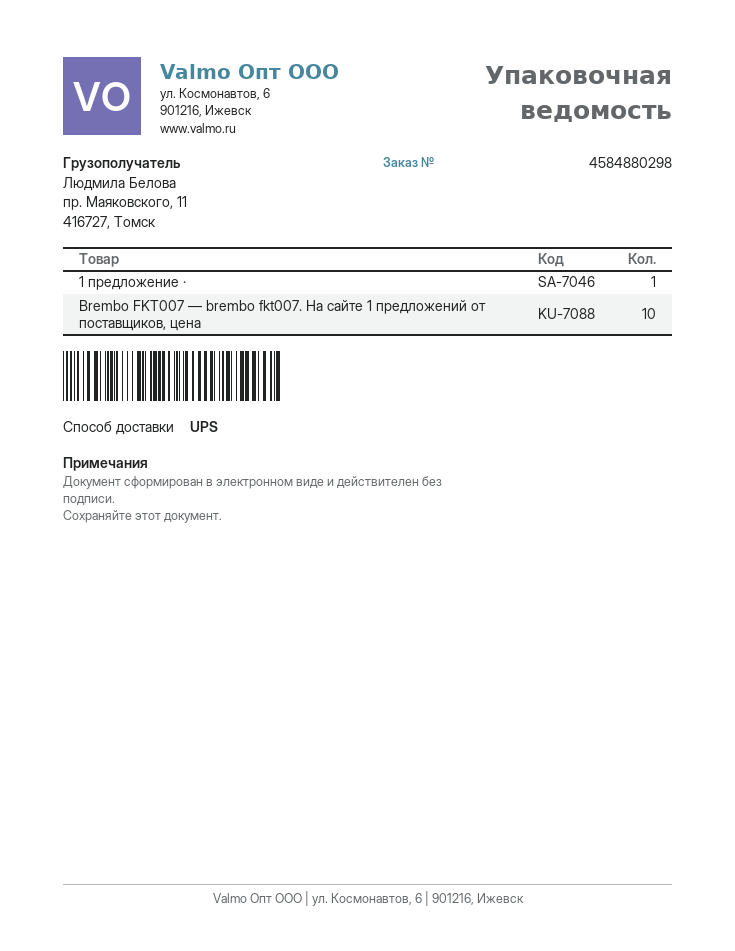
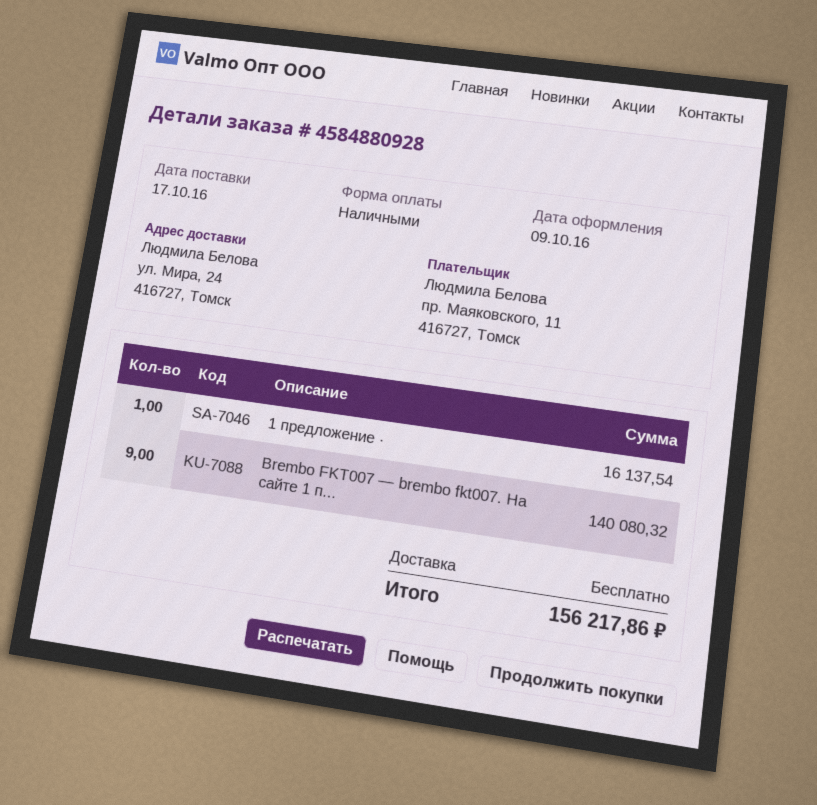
order number: 4584880298 -> 4584880928
ship to: пр. Маяковского, 11, 416727, Томск -> ул. Мира, 24, 416727, Томск
Brembo FKT007 — brembo fkt007. На сайте 1 предложений от поставщиков, цена: 10 -> 9

